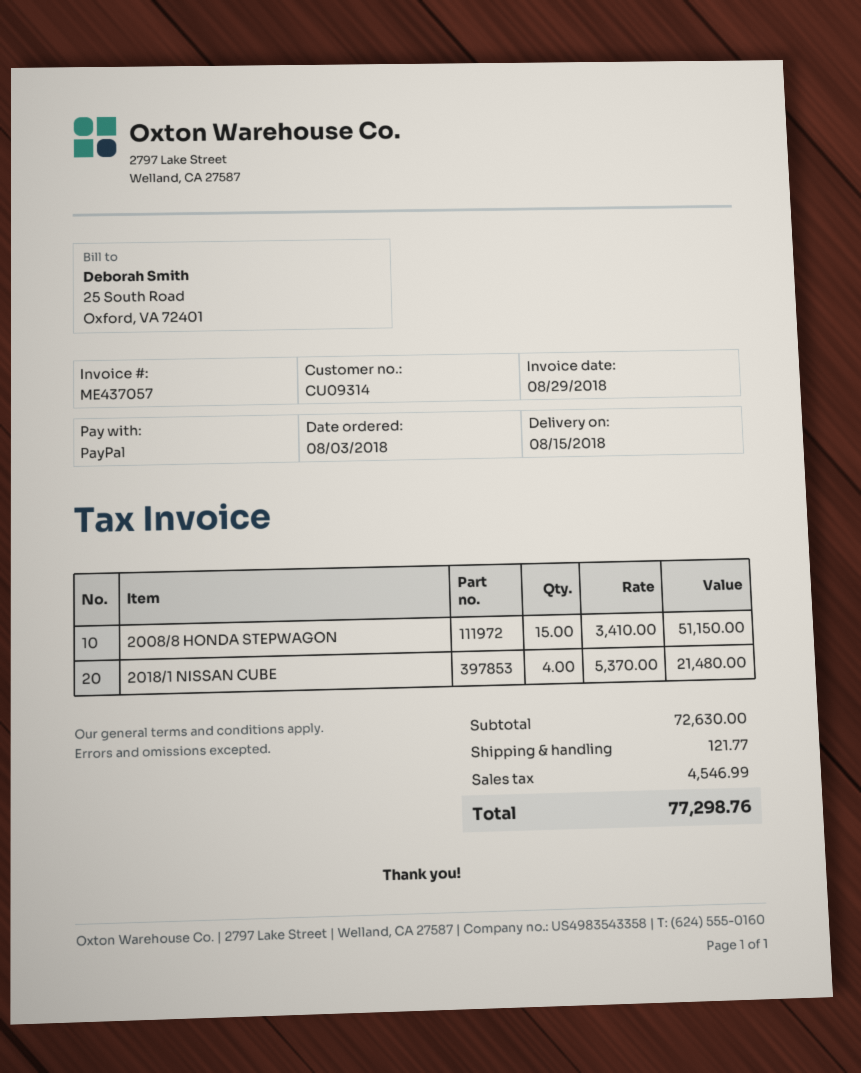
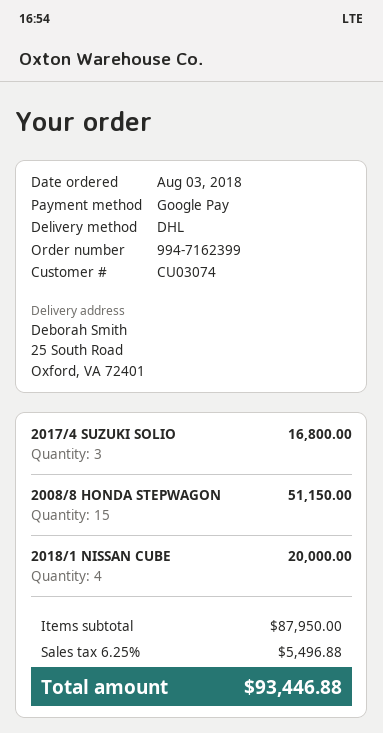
customer number: CU09314 -> CU03074
payment method: PayPal -> Google Pay
2018/1 NISSAN CUBE: 4 for 21480.00 -> 4 for 20000.00
2017/4 SUZUKI SOLIO: none -> 3 for 16800.00
subtotal: 72630.00 -> 87950.00
shipping: 121.77 -> none
tax: 4546.99 -> 5496.88
total: 77298.76 -> 93446.88

